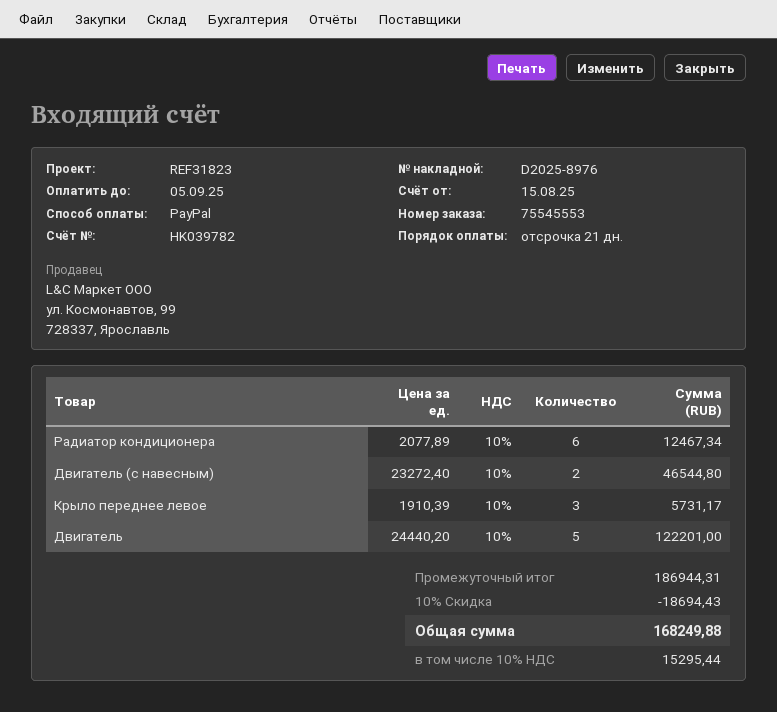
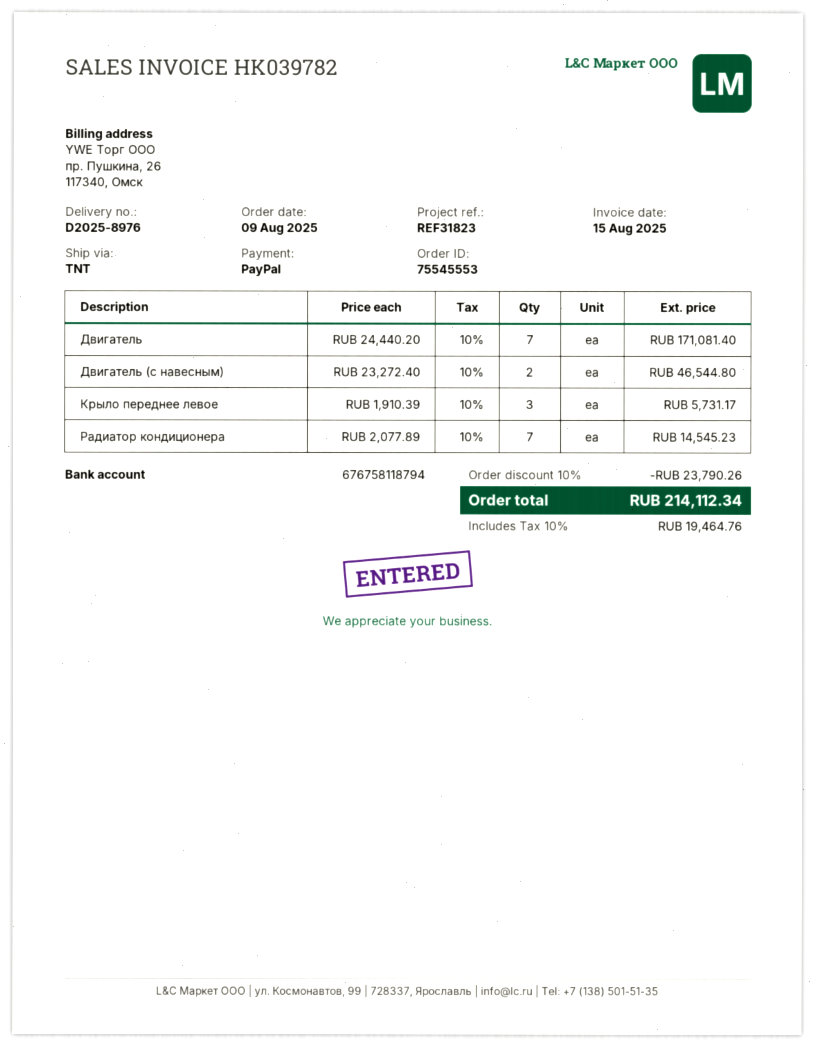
Радиатор кондиционера: 6 x 2077.89 = 12467.34 -> 7 x 2077.89 = 14545.23
Двигатель: 5 x 24440.20 = 122201.00 -> 7 x 24440.20 = 171081.40
discount: 10% = 18694.43 -> 10% = 23790.26
tax: 10% = 15295.44 -> 10% = 19464.76
total: 168249.88 -> 214112.34

